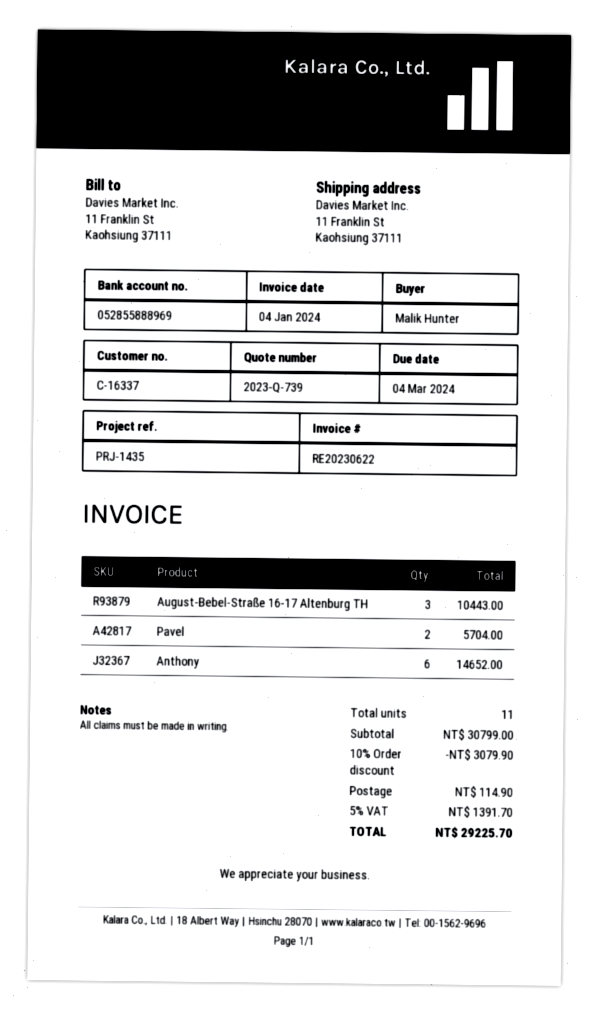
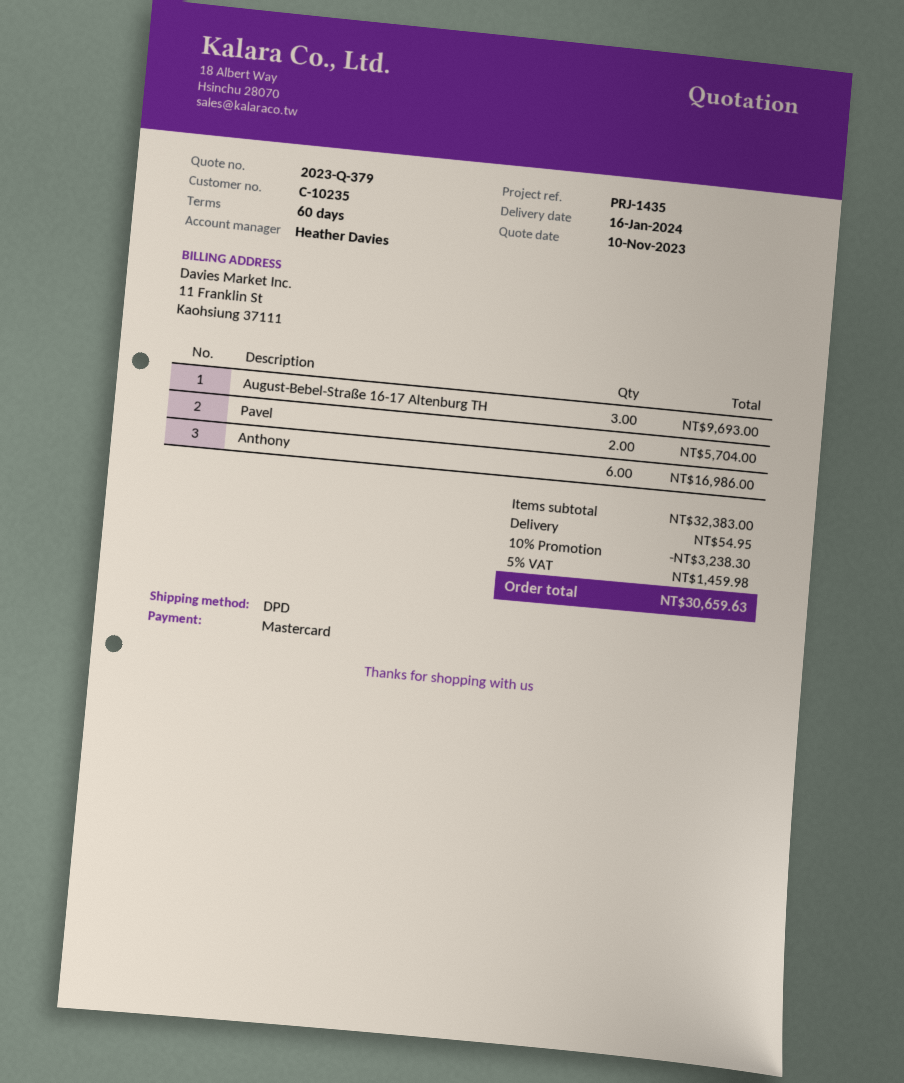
quote number: 2023-Q-739 -> 2023-Q-379
customer number: C-16337 -> C-10235
August-Bebel-Straße 16-17 Altenburg TH: 3 for 10443.00 -> 3 for 9693.00
Anthony: 6 for 14652.00 -> 6 for 16986.00
subtotal: 30799.00 -> 32383.00
discount: 10% = 3079.90 -> 10% = 3238.30
shipping: 114.90 -> 54.95
tax: 5% = 1391.70 -> 5% = 1459.98
total: 29225.70 -> 30659.63

